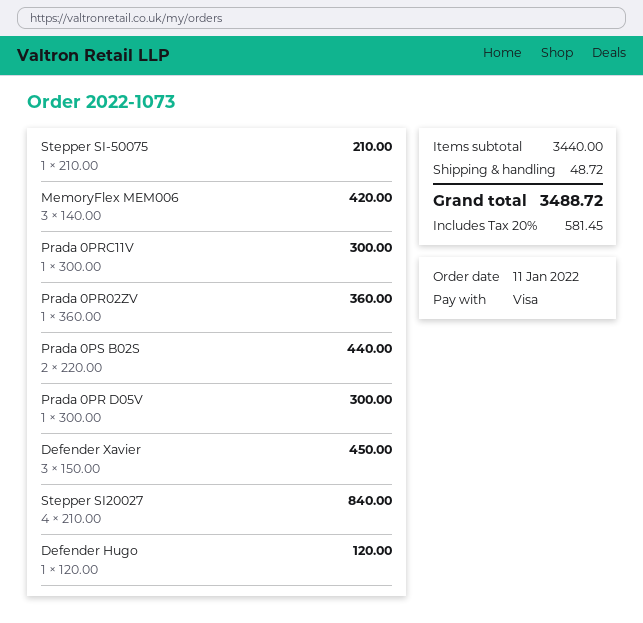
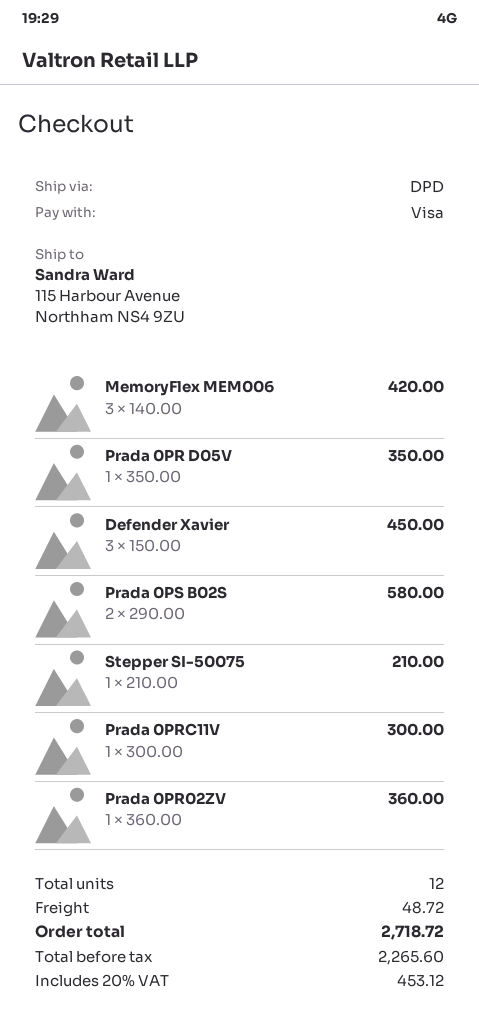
Prada 0PS B02S: 2 x 220.00 = 440.00 -> 2 x 290.00 = 580.00
Prada 0PR D05V: 1 x 300.00 = 300.00 -> 1 x 350.00 = 350.00
Stepper SI20027: 4 x 210.00 = 840.00 -> none
Defender Hugo: 1 x 120.00 = 120.00 -> none
tax: 20% = 581.45 -> 20% = 453.12
total: 3488.72 -> 2718.72

